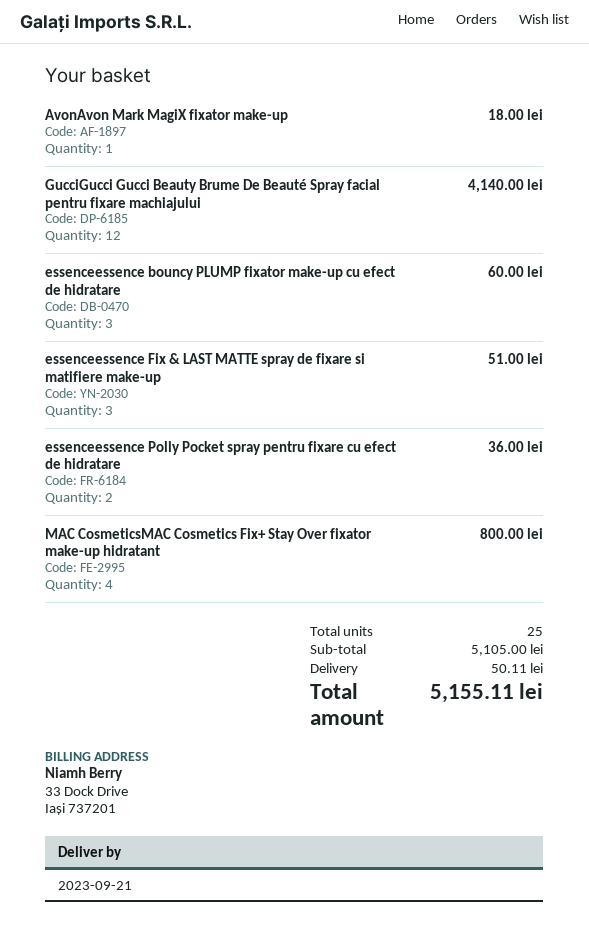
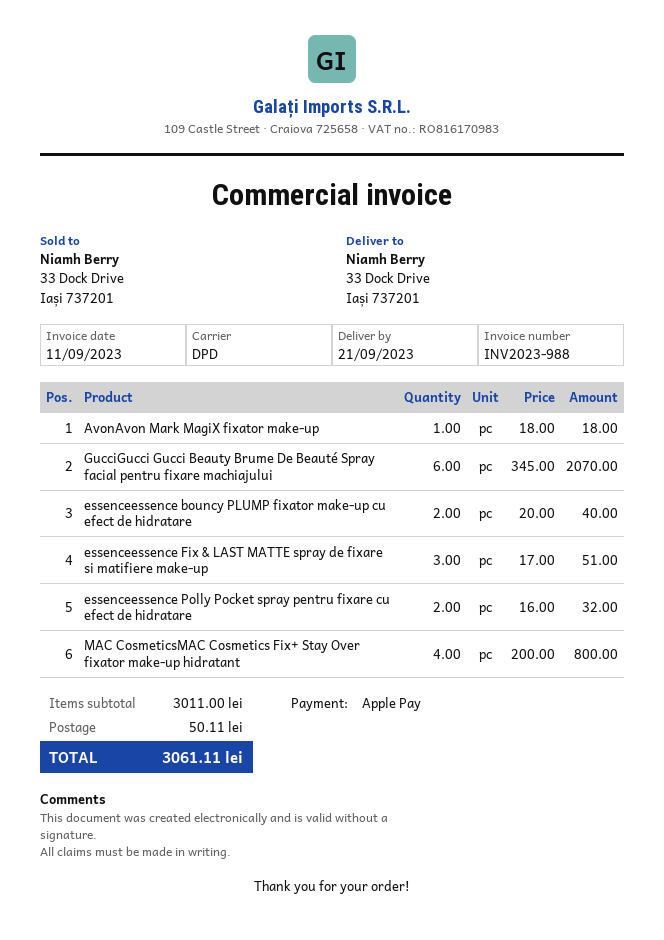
GucciGucci Gucci Beauty Brume De Beauté Spray facial pentru fixare machiajului: 12 for 4140.00 -> 6 for 2070.00
essenceessence bouncy PLUMP fixator make-up cu efect de hidratare: 3 for 60.00 -> 2 for 40.00
essenceessence Polly Pocket spray pentru fixare cu efect de hidratare: 2 for 36.00 -> 2 for 32.00
subtotal: 5105.00 -> 3011.00
total: 5155.11 -> 3061.11

